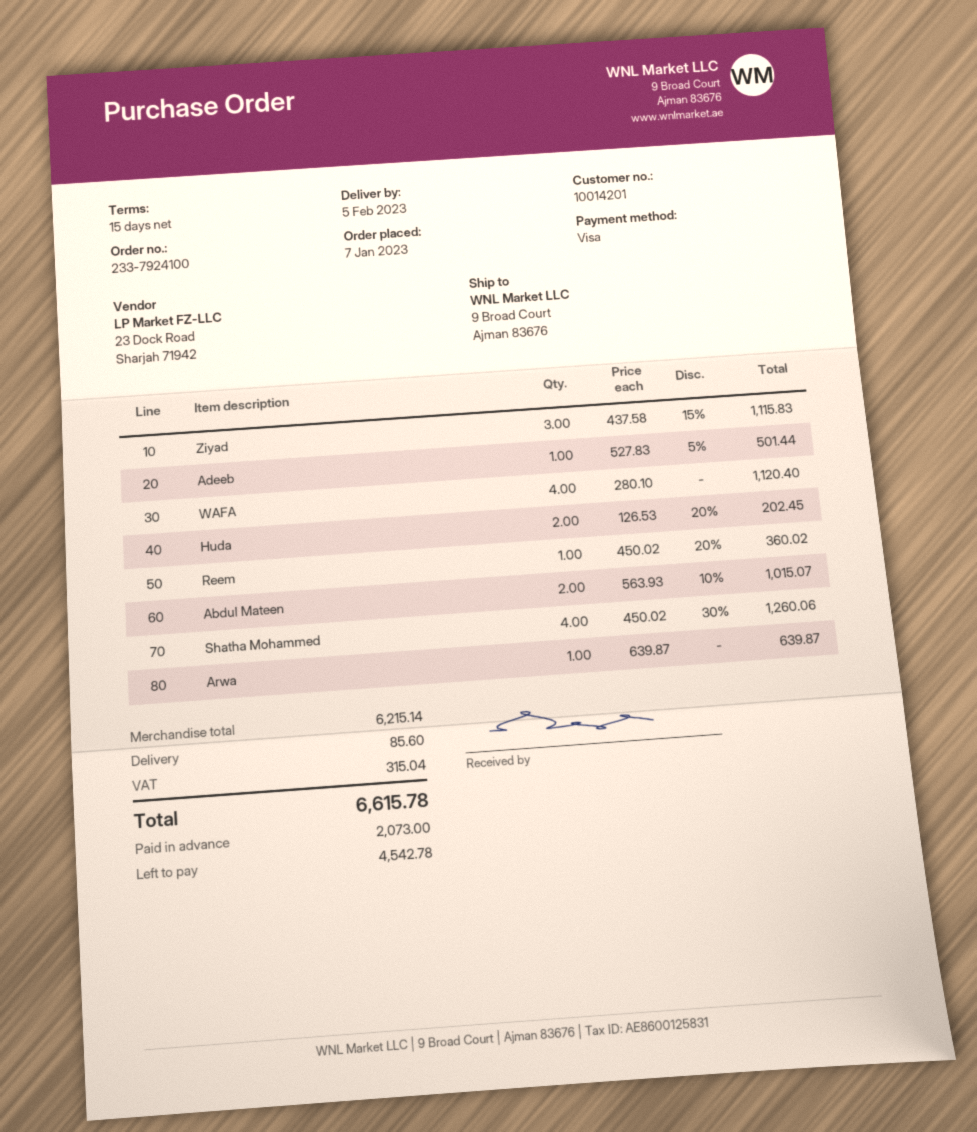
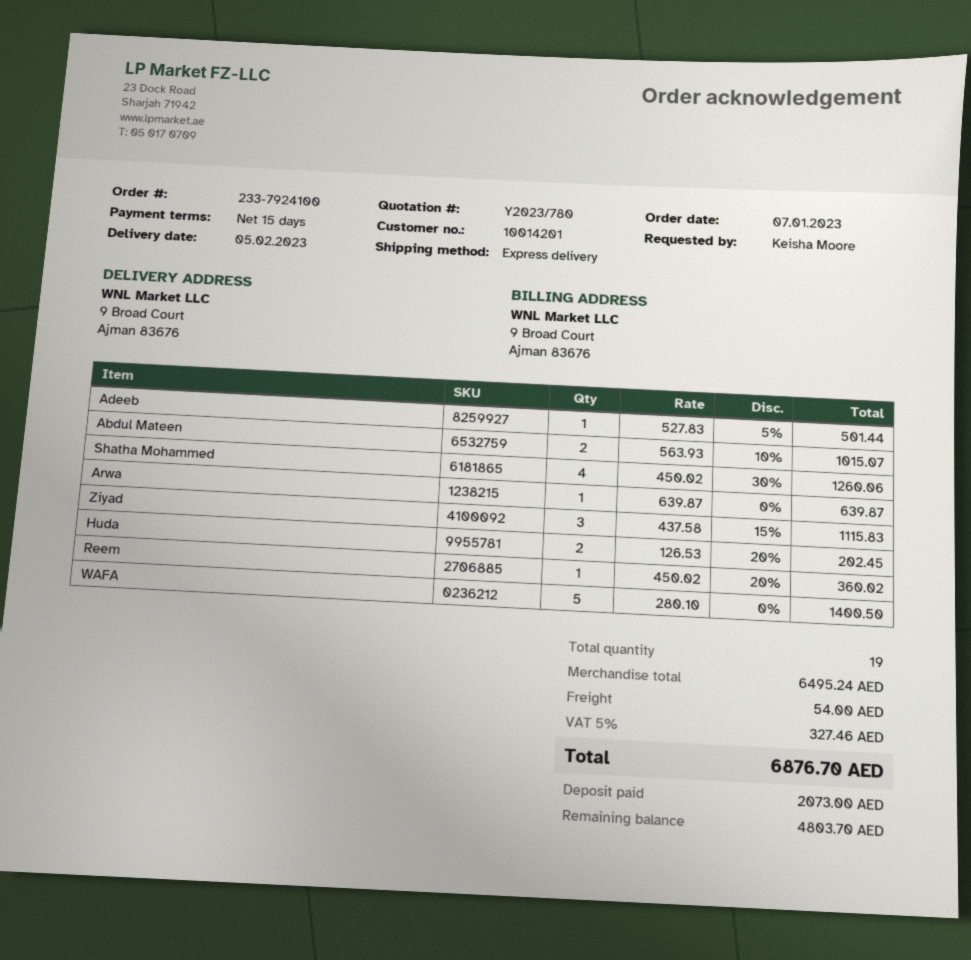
WAFA: 4 x 280.10 = 1120.40 -> 5 x 280.10 = 1400.50
subtotal: 6215.14 -> 6495.24
shipping: 85.60 -> 54.00
tax: 315.04 -> 327.46
total: 6615.78 -> 6876.70
balance: 4542.78 -> 4803.70

